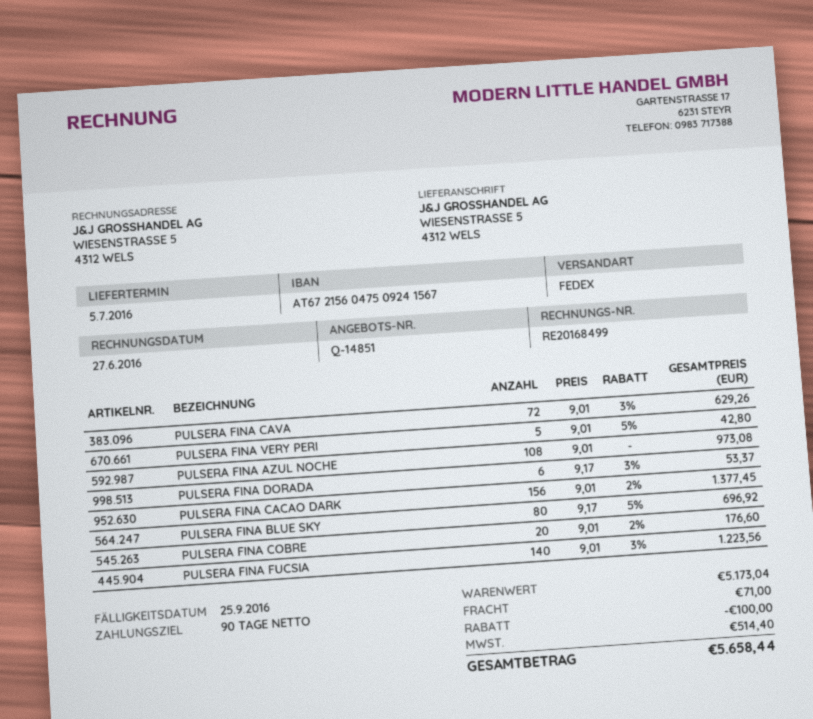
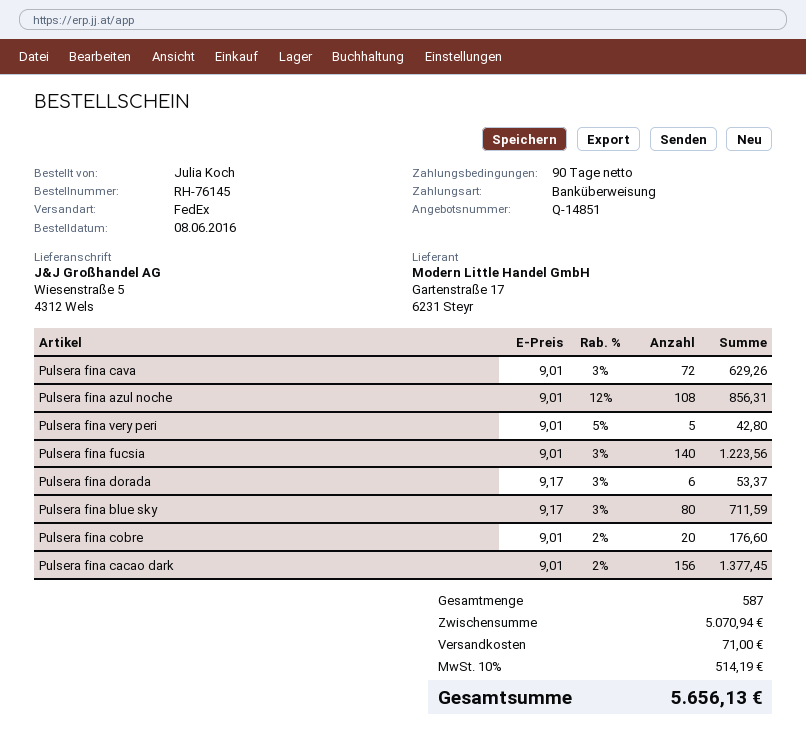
PULSERA FINA AZUL NOCHE: 108 x 9.01 = 973.08 -> 108 x 9.01 - 12% = 856.31
PULSERA FINA BLUE SKY: 80 x 9.17 - 5% = 696.92 -> 80 x 9.17 - 3% = 711.59
subtotal: 5173.04 -> 5070.94
discount: 100.00 -> none
tax: 514.40 -> 514.19
total: 5658.44 -> 5656.13

